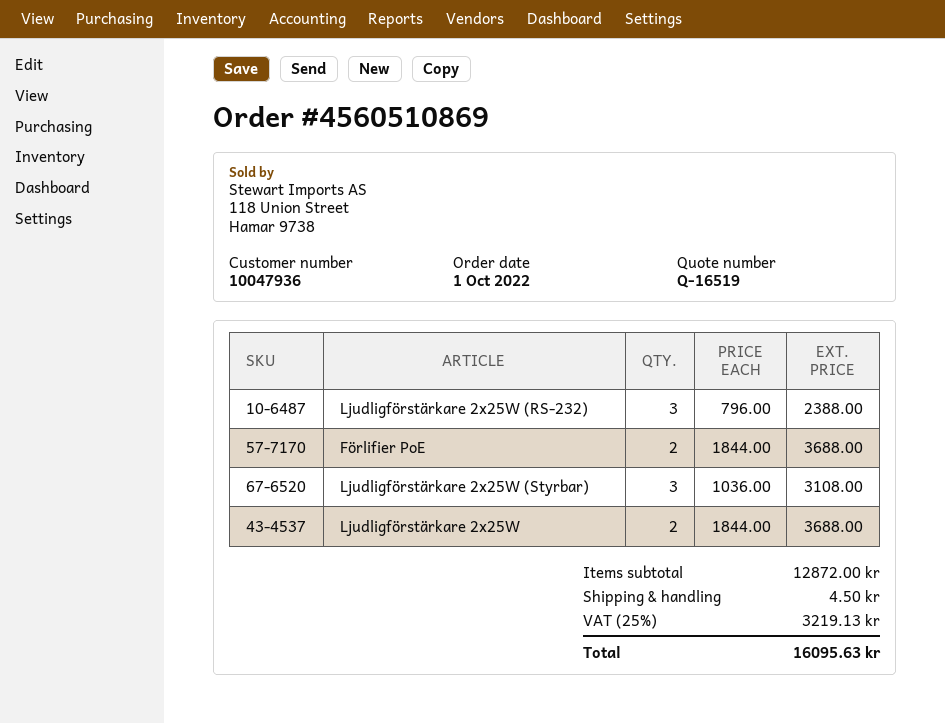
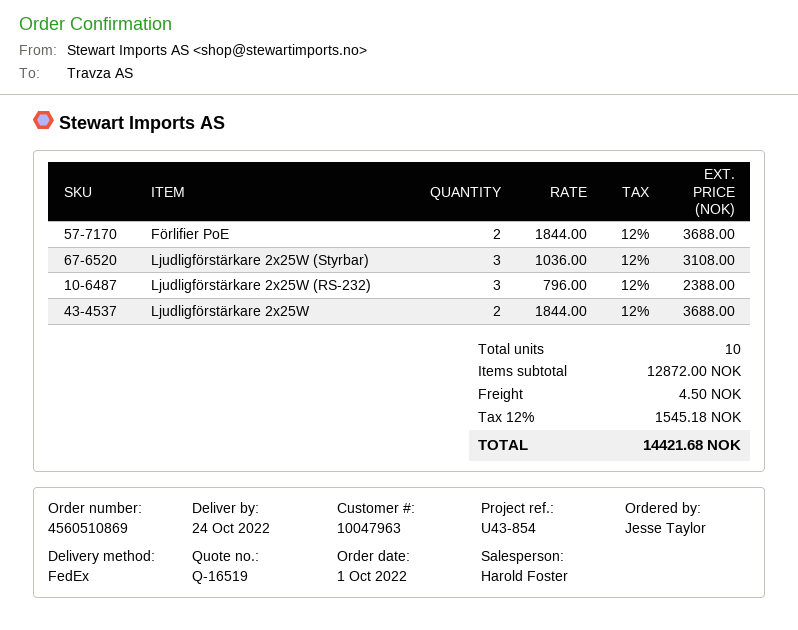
customer number: 10047936 -> 10047963
tax: 25% = 3219.13 -> 12% = 1545.18
total: 16095.63 -> 14421.68

